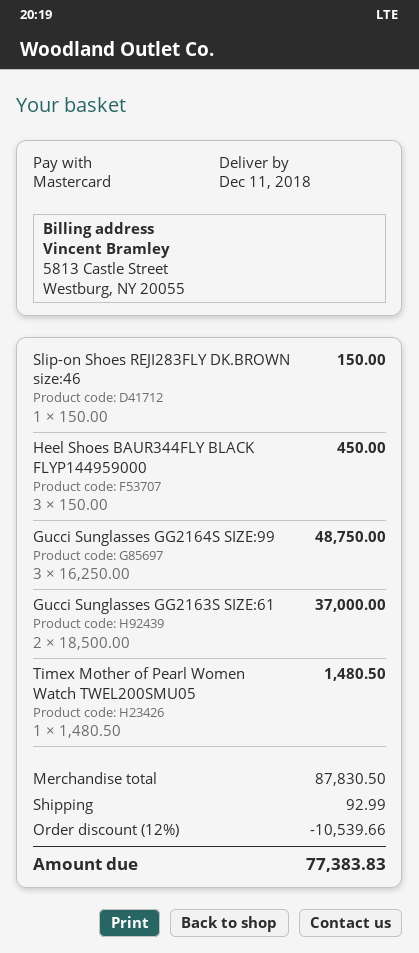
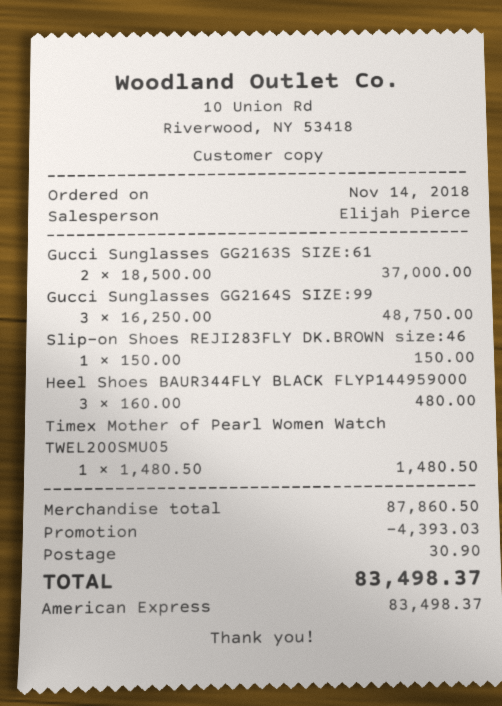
payment method: Mastercard -> American Express
Heel Shoes BAUR344FLY BLACK FLYP144959000: 3 x 150.00 = 450.00 -> 3 x 160.00 = 480.00
subtotal: 87830.50 -> 87860.50
discount: 10539.66 -> 4393.03
shipping: 92.99 -> 30.90
total: 77383.83 -> 83498.37

